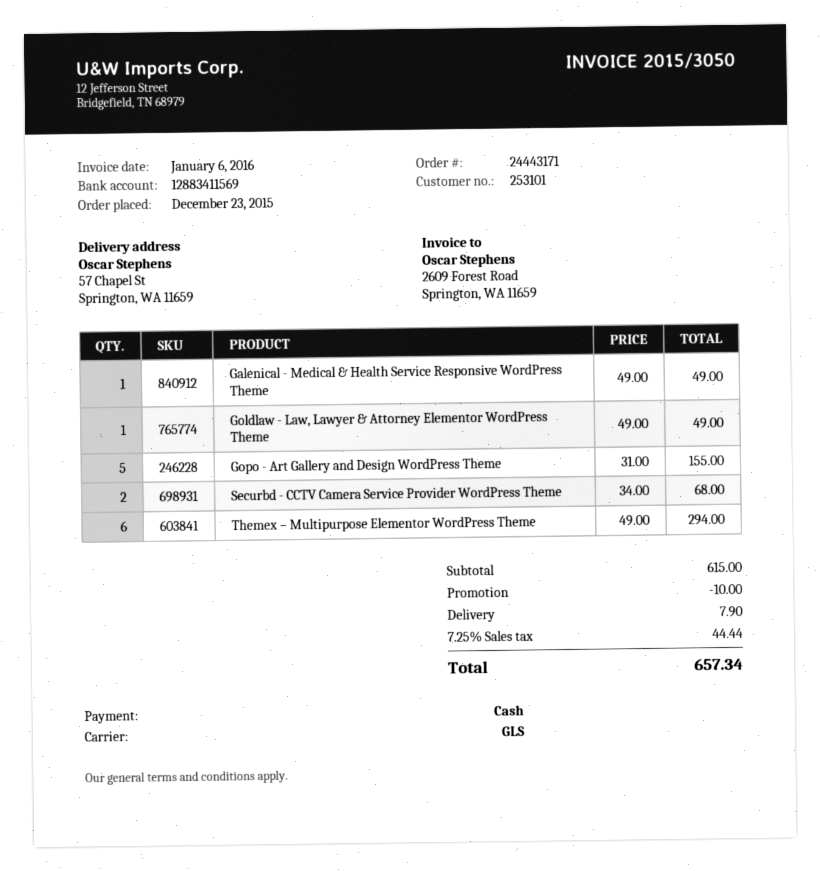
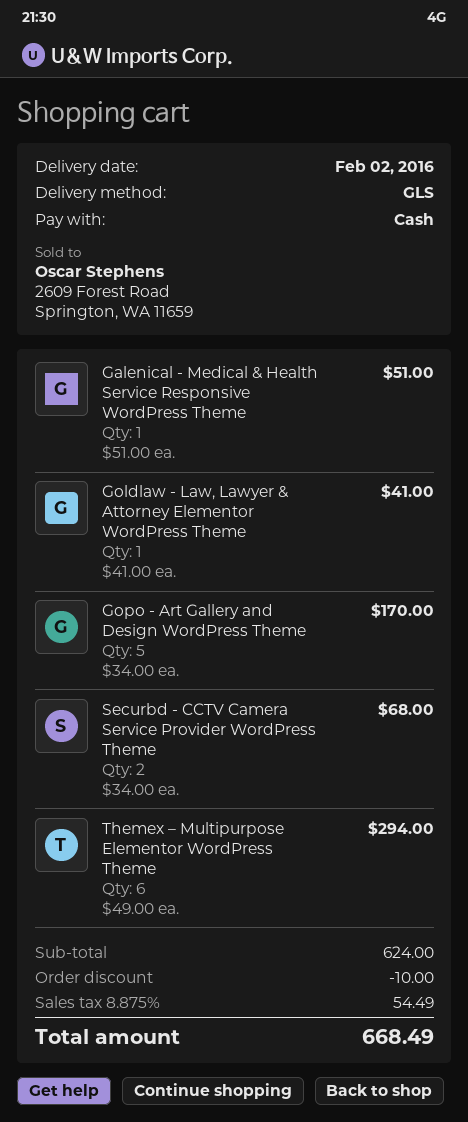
Galenical - Medical & Health Service Responsive WordPress Theme: 1 x 49.00 = 49.00 -> 1 x 51.00 = 51.00
Goldlaw - Law, Lawyer & Attorney Elementor WordPress Theme: 1 x 49.00 = 49.00 -> 1 x 41.00 = 41.00
Gopo - Art Gallery and Design WordPress Theme: 5 x 31.00 = 155.00 -> 5 x 34.00 = 170.00
subtotal: 615.00 -> 624.00
shipping: 7.90 -> none
tax: 7.25% = 44.44 -> 8.875% = 54.49
total: 657.34 -> 668.49

